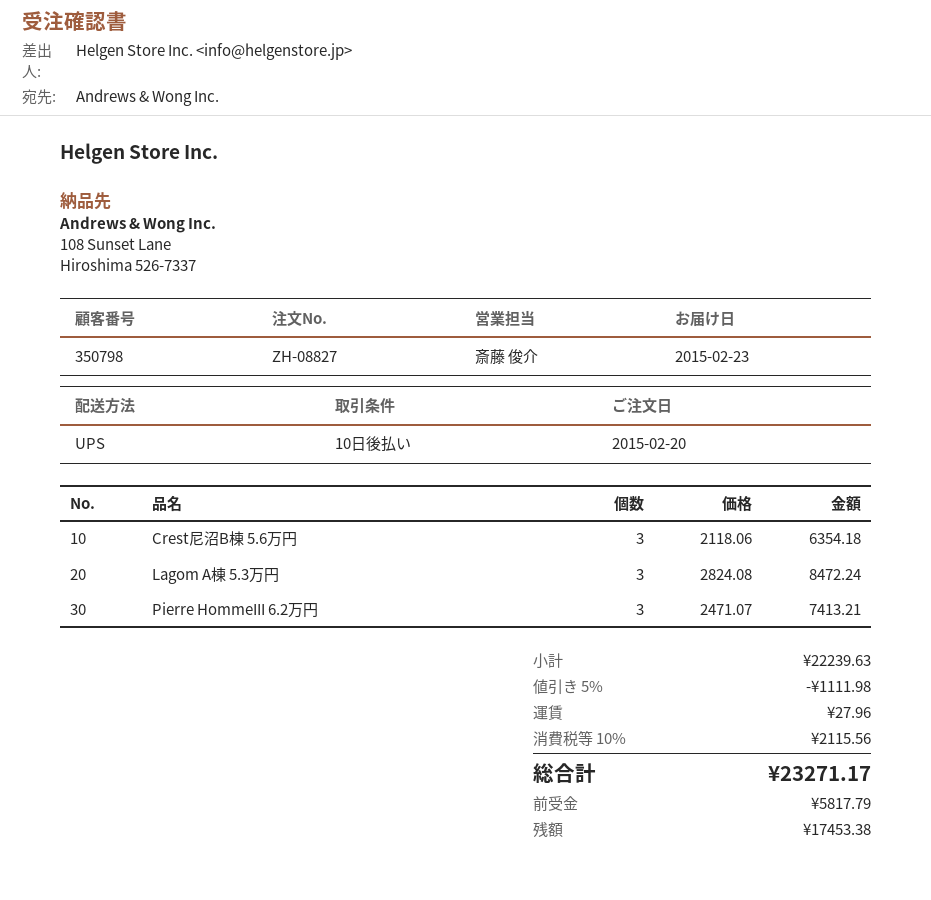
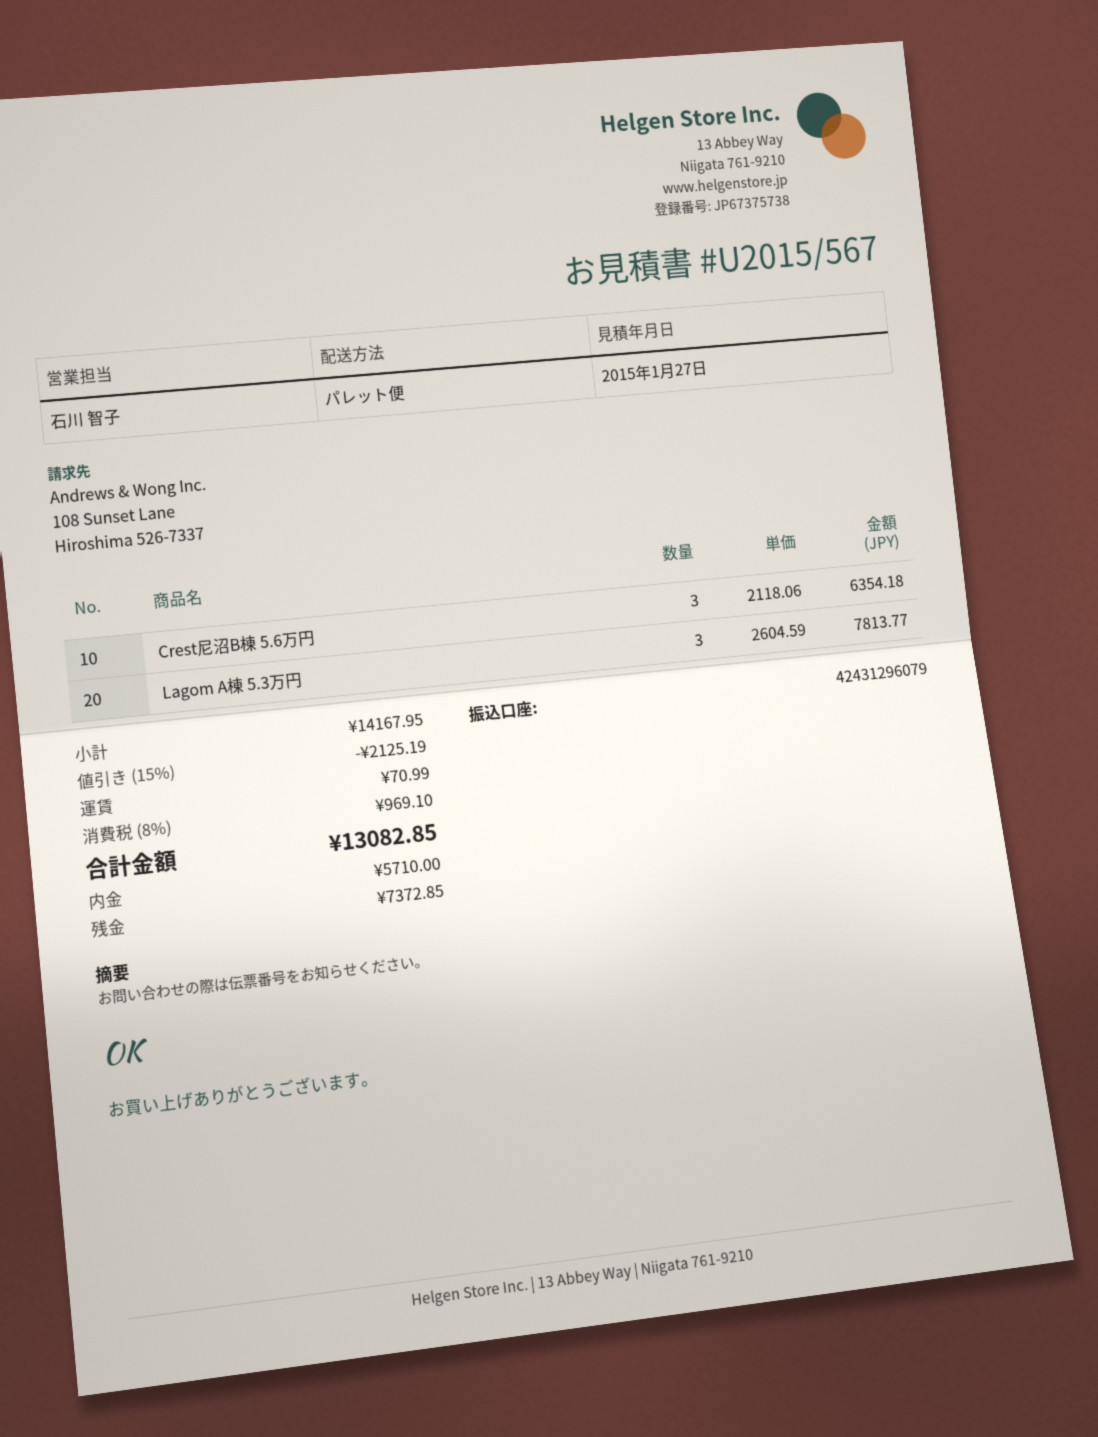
sales rep: 斎藤 俊介 -> 石川 智子
shipping method: UPS -> pallet freight
Lagom A棟 5.3万円: 3 x 2824.08 = 8472.24 -> 3 x 2604.59 = 7813.77
Pierre HommeIII 6.2万円: 3 x 2471.07 = 7413.21 -> none
subtotal: 22239.63 -> 14167.95
discount: 5% = 1111.98 -> 15% = 2125.19
shipping: 27.96 -> 70.99
tax: 10% = 2115.56 -> 8% = 969.10
total: 23271.17 -> 13082.85
deposit: 5817.79 -> 5710.00
balance: 17453.38 -> 7372.85

